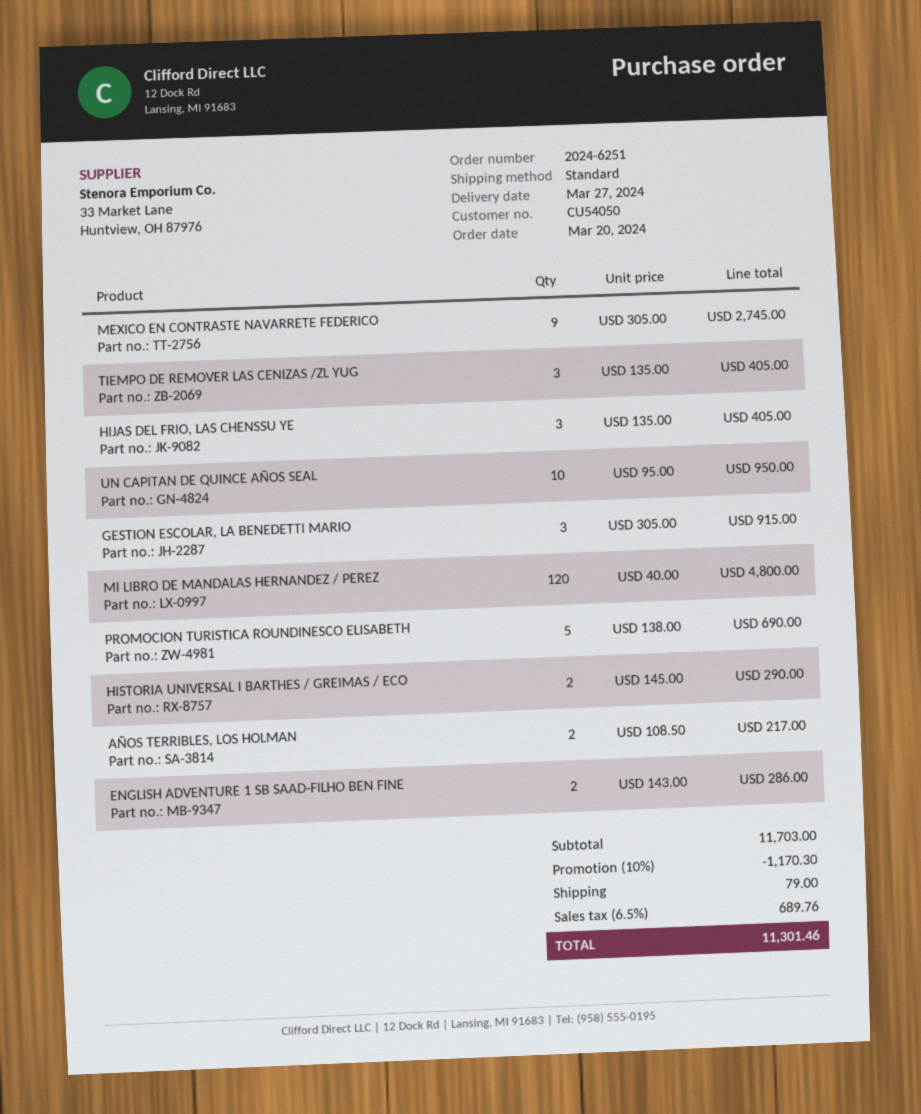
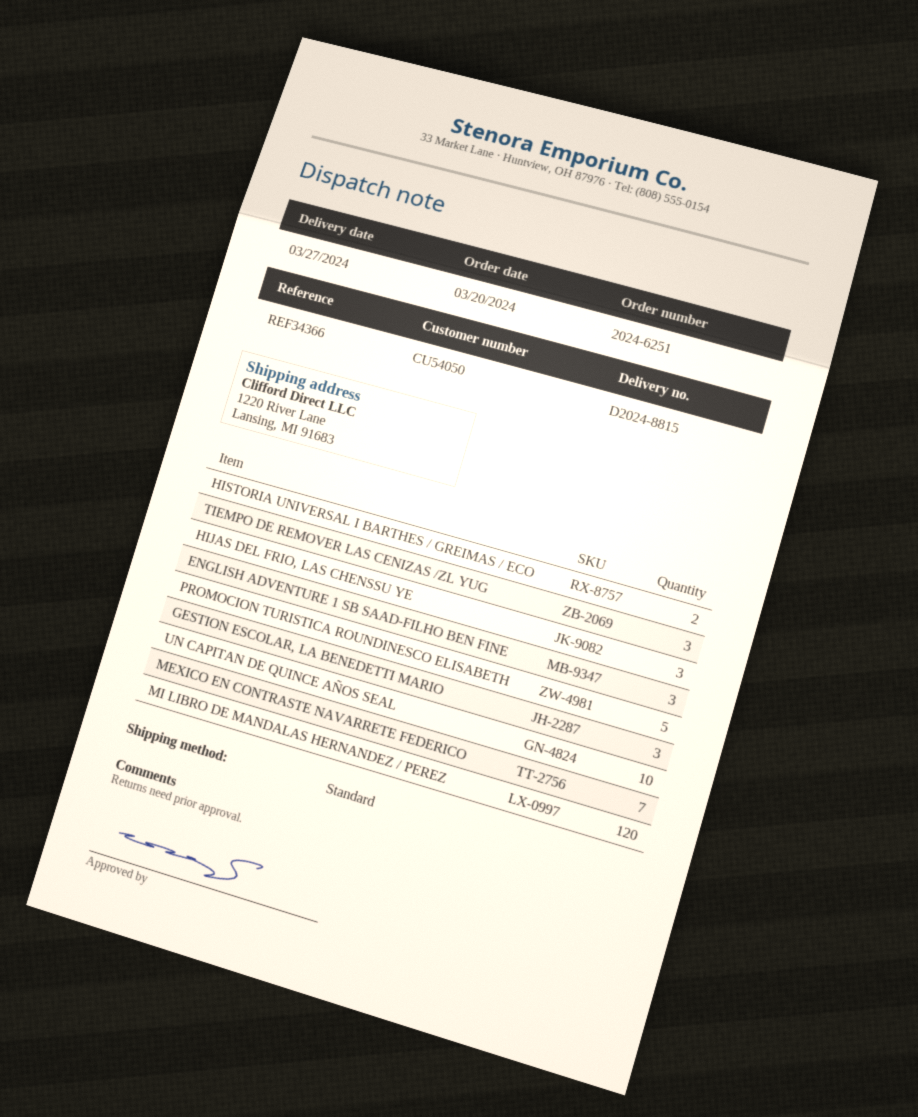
MEXICO EN CONTRASTE NAVARRETE FEDERICO: 9 -> 7
AÑOS TERRIBLES, LOS HOLMAN: 2 -> none
ENGLISH ADVENTURE 1 SB SAAD-FILHO BEN FINE: 2 -> 3

